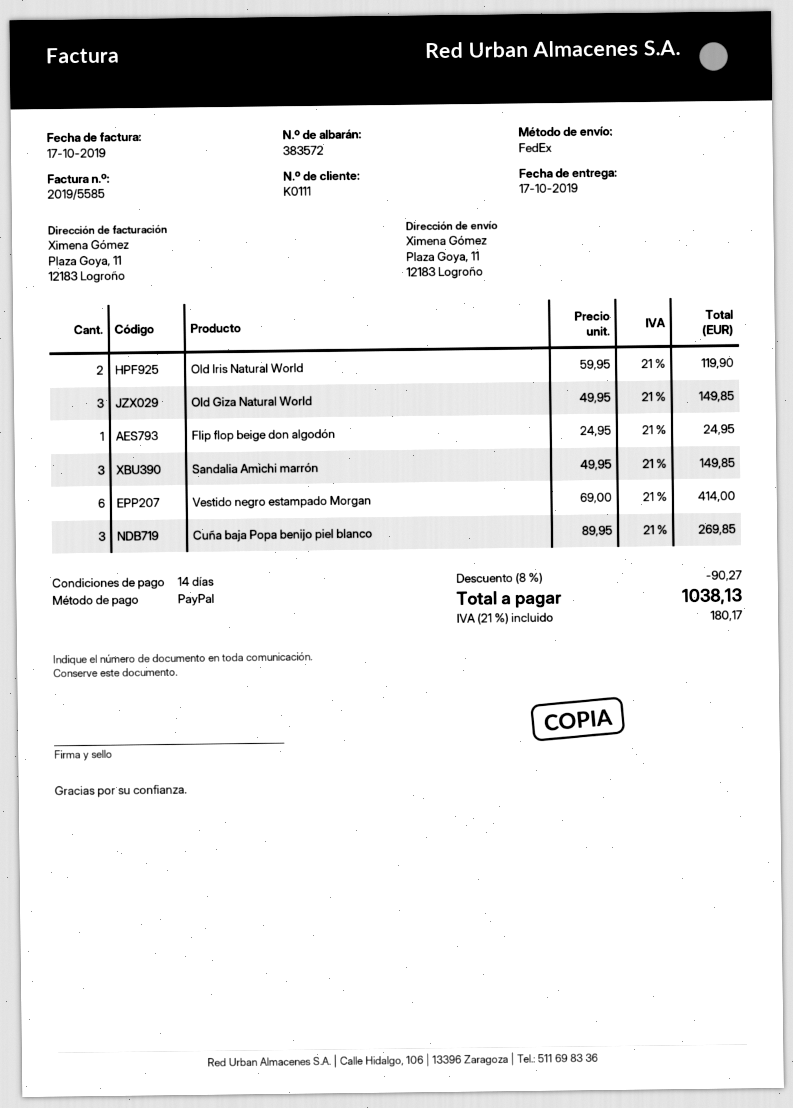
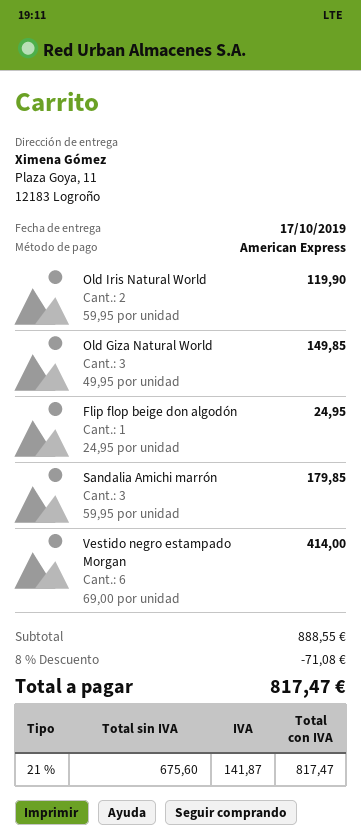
payment method: PayPal -> American Express
Sandalia Amichi marrón: 3 x 49.95 = 149.85 -> 3 x 59.95 = 179.85
Cuña baja Popa benijo piel blanco: 3 x 89.95 = 269.85 -> none
discount: 8% = 90.27 -> 8% = 71.08
tax: 21% = 180.17 -> 21% = 141.87
total: 1038.13 -> 817.47

